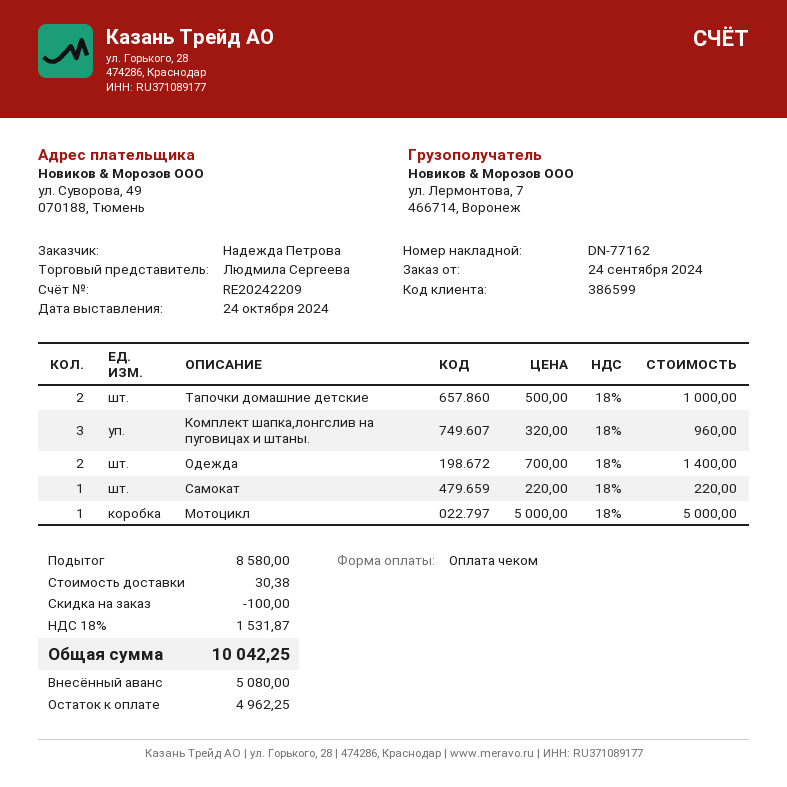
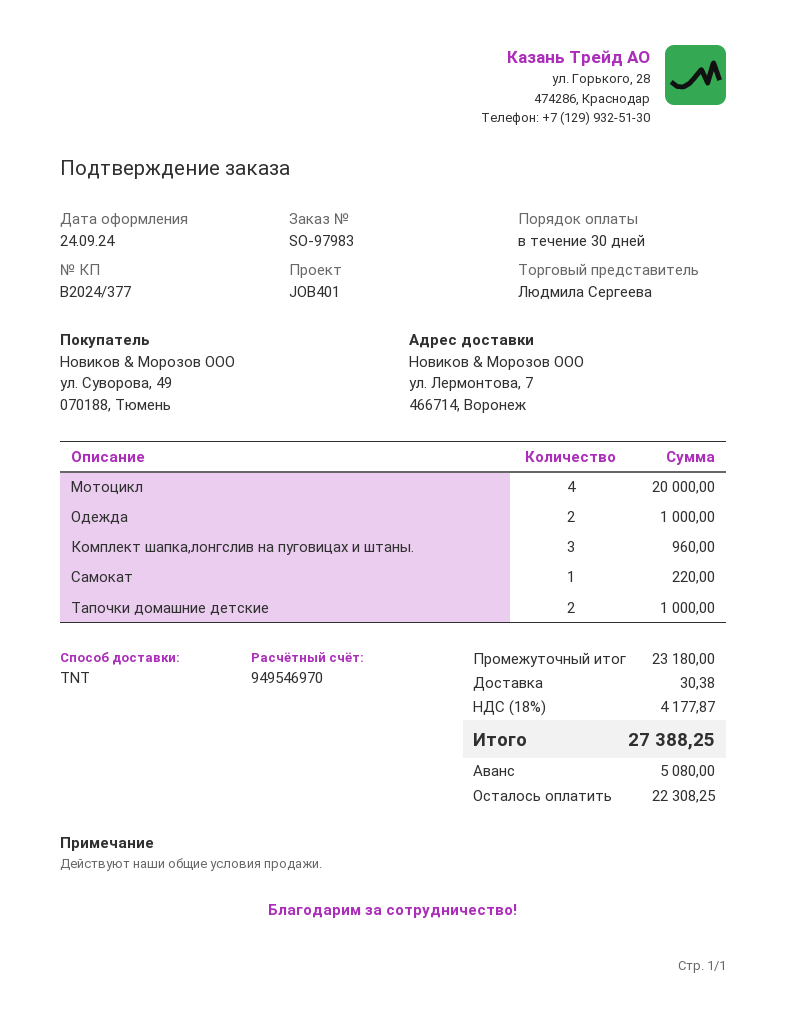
Одежда: 2 for 1400.00 -> 2 for 1000.00
Мотоцикл: 1 for 5000.00 -> 4 for 20000.00
subtotal: 8580.00 -> 23180.00
discount: 100.00 -> none
tax: 18% = 1531.87 -> 18% = 4177.87
total: 10042.25 -> 27388.25
balance: 4962.25 -> 22308.25

